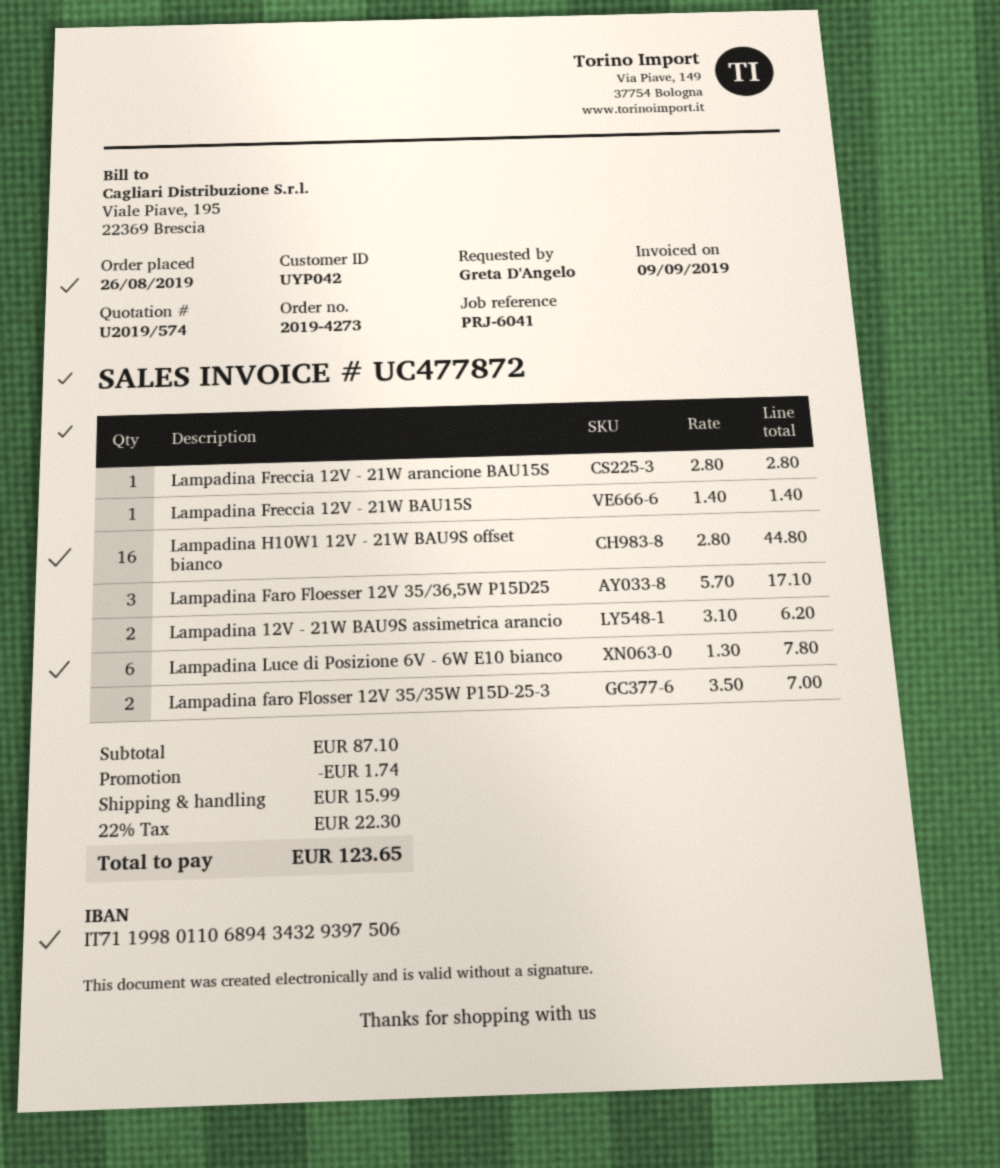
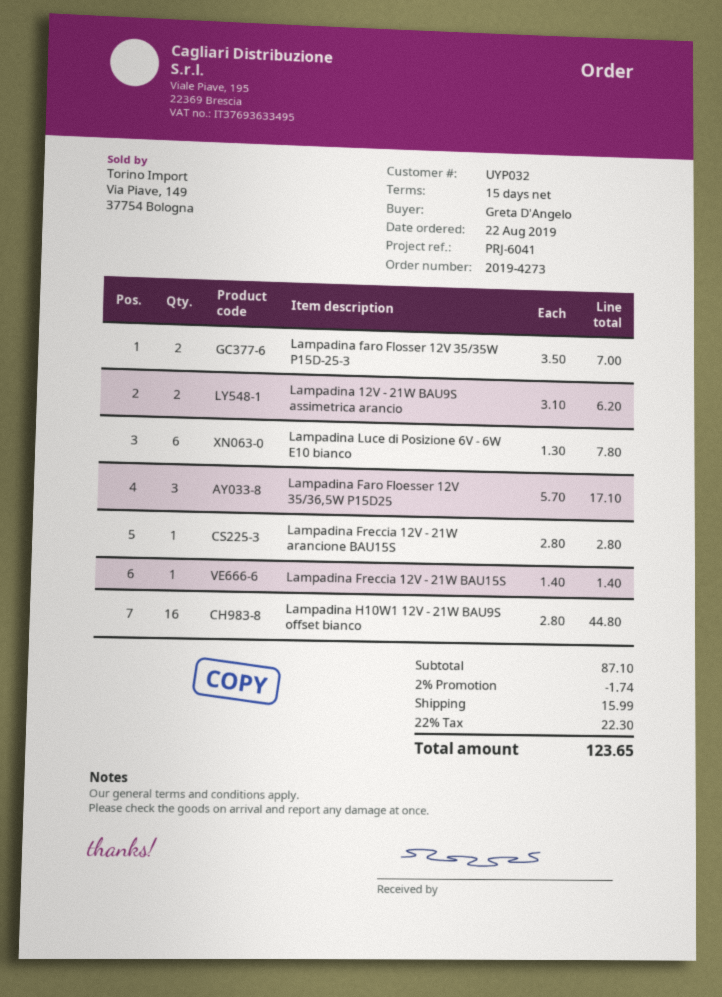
order date: 2019-08-26 -> 2019-08-22
customer number: UYP042 -> UYP032

